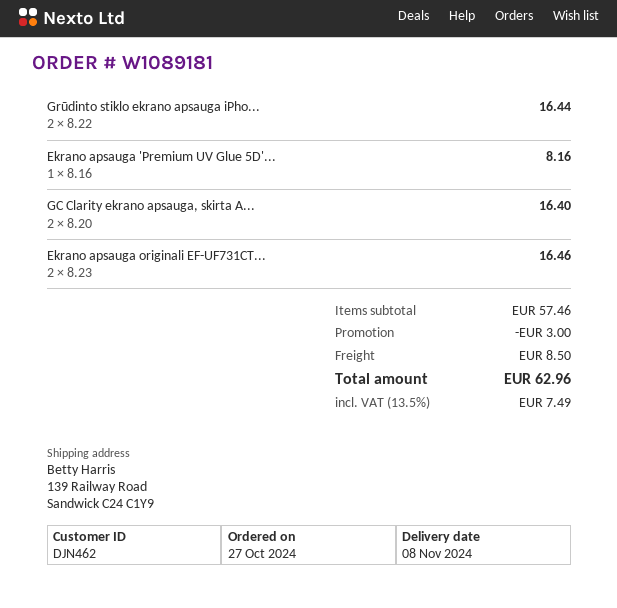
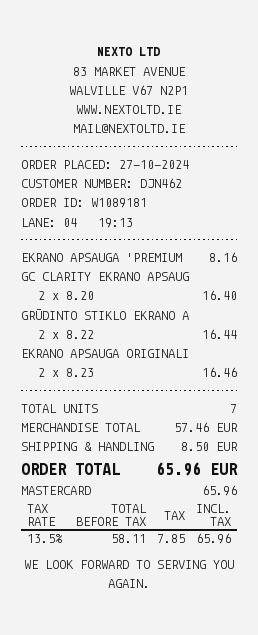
discount: 3.00 -> none
tax: 13.5% = 7.49 -> 13.5% = 7.85
total: 62.96 -> 65.96

